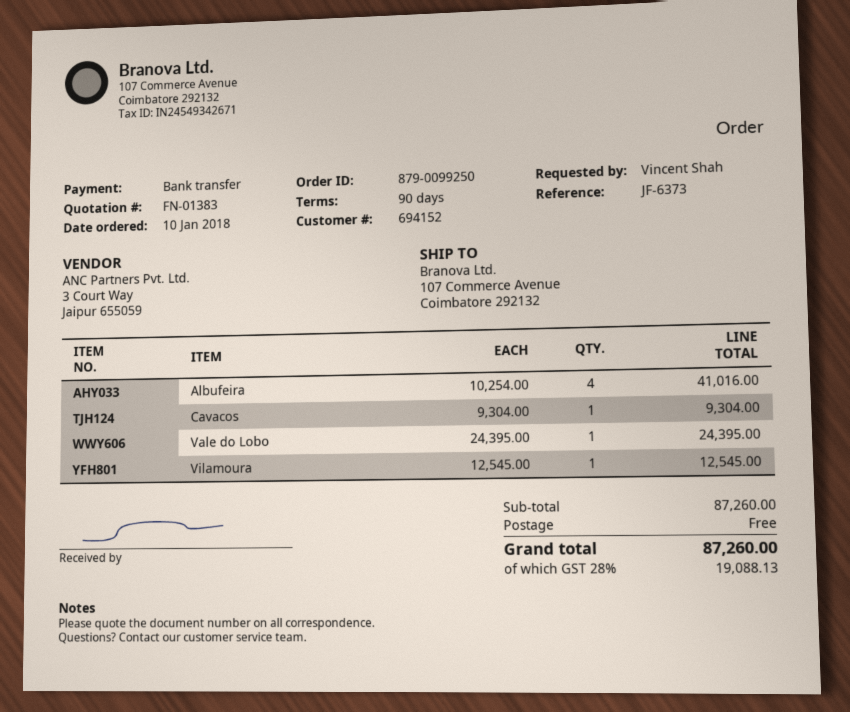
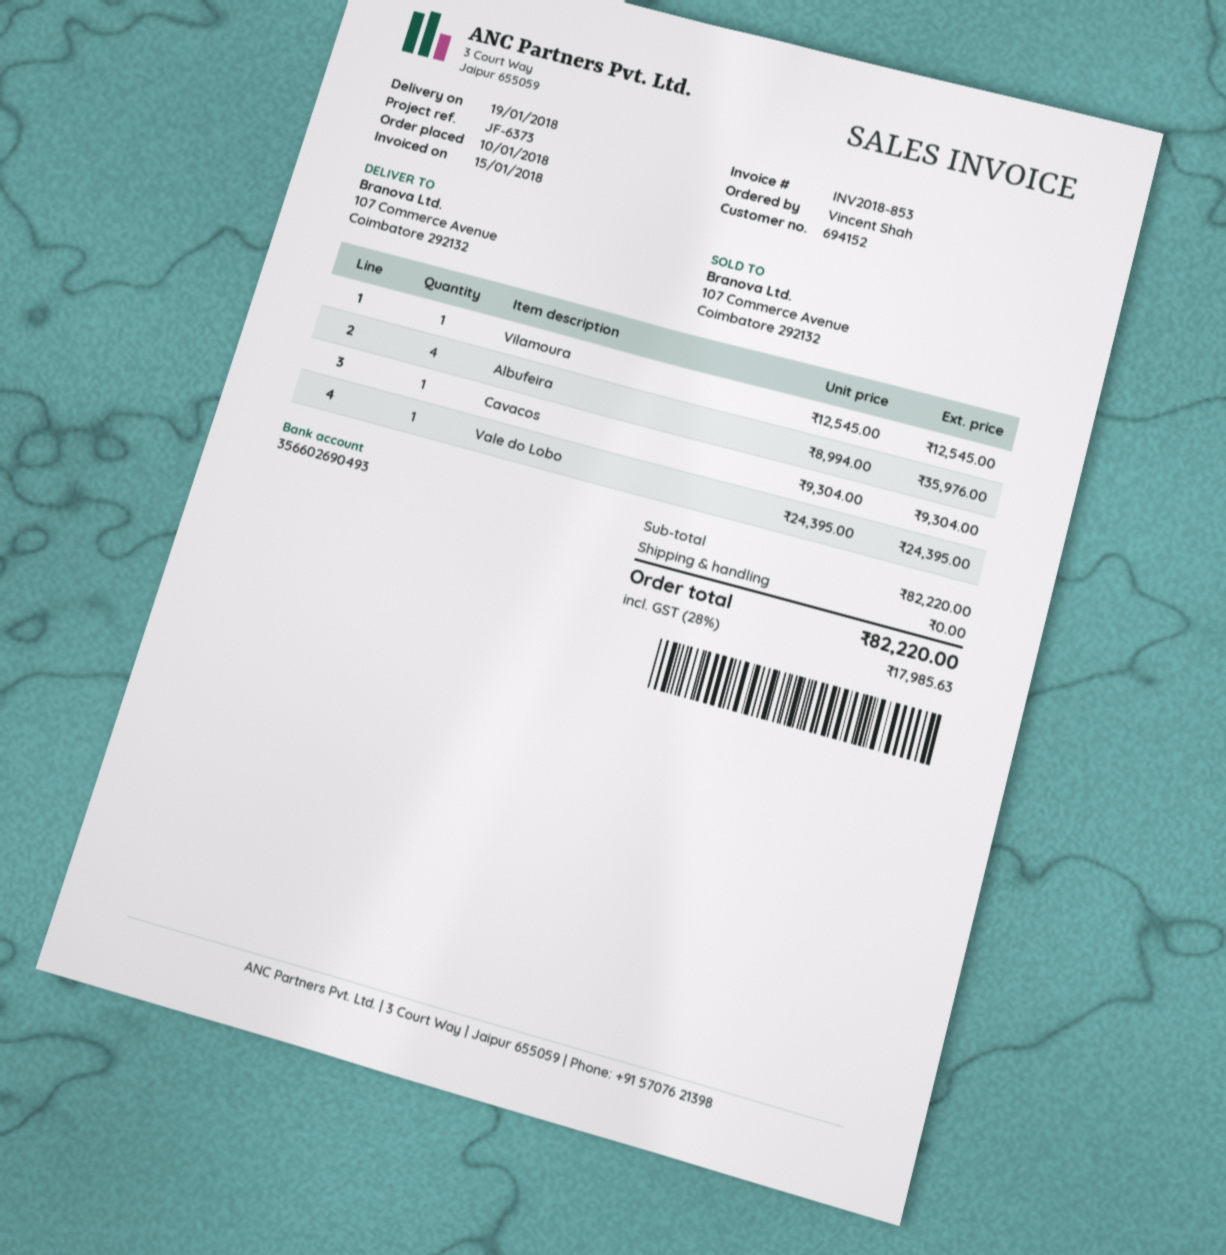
Albufeira: 4 x 10254.00 = 41016.00 -> 4 x 8994.00 = 35976.00
subtotal: 87260.00 -> 82220.00
tax: 28% = 19088.13 -> 28% = 17985.63
total: 87260.00 -> 82220.00

